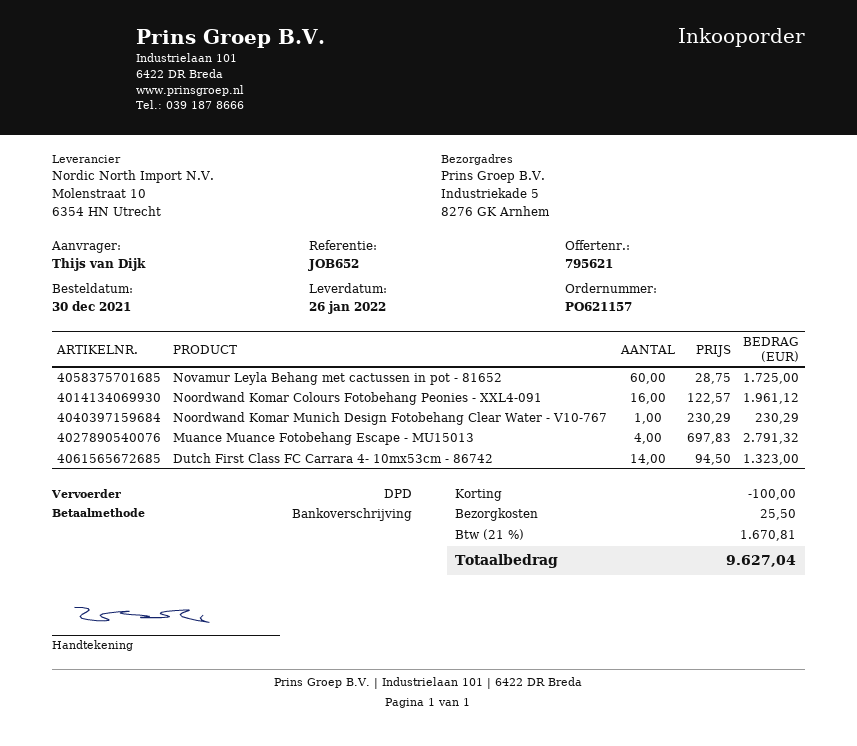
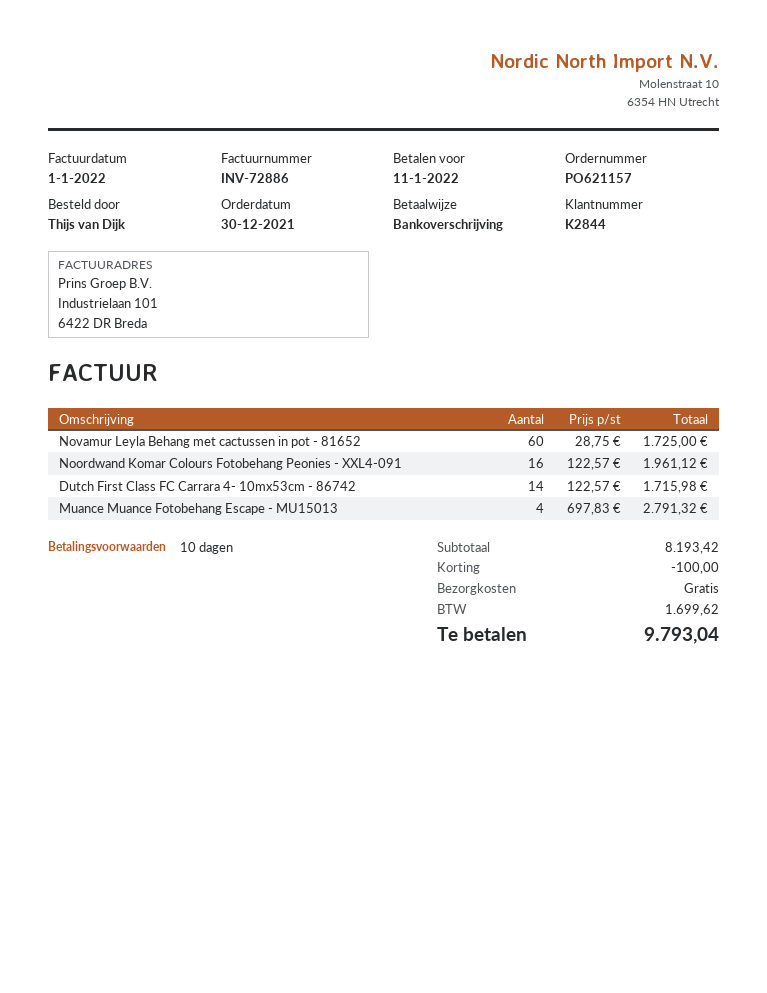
Noordwand Komar Munich Design Fotobehang Clear Water - V10-767: 1 x 230.29 = 230.29 -> none
Dutch First Class FC Carrara 4- 10mx53cm - 86742: 14 x 94.50 = 1323.00 -> 14 x 122.57 = 1715.98
shipping: 25.50 -> 0.00
tax: 1670.81 -> 1699.62
total: 9627.04 -> 9793.04

